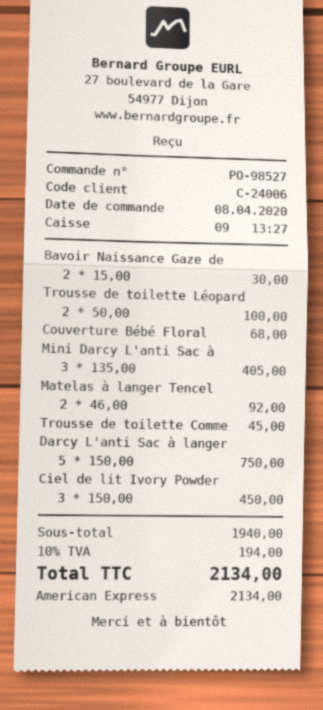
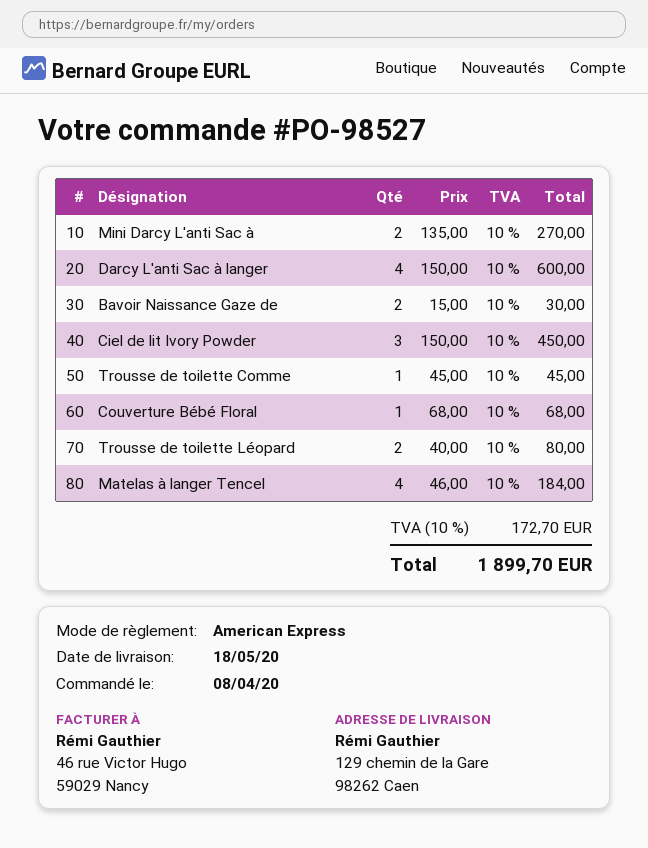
Trousse de toilette Léopard: 2 x 50.00 = 100.00 -> 2 x 40.00 = 80.00
Mini Darcy L'anti Sac à: 3 x 135.00 = 405.00 -> 2 x 135.00 = 270.00
Matelas à langer Tencel: 2 x 46.00 = 92.00 -> 4 x 46.00 = 184.00
Darcy L'anti Sac à langer: 5 x 150.00 = 750.00 -> 4 x 150.00 = 600.00
tax: 10% = 194.00 -> 10% = 172.70
total: 2134.00 -> 1899.70

